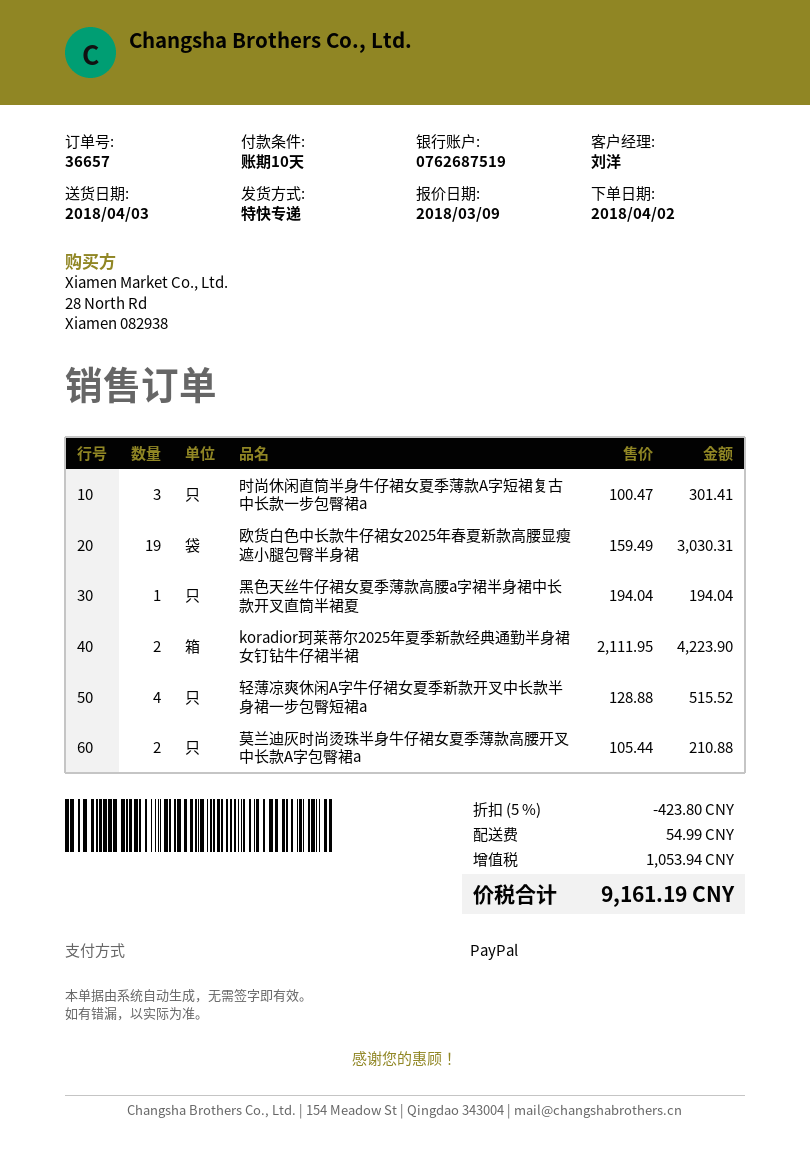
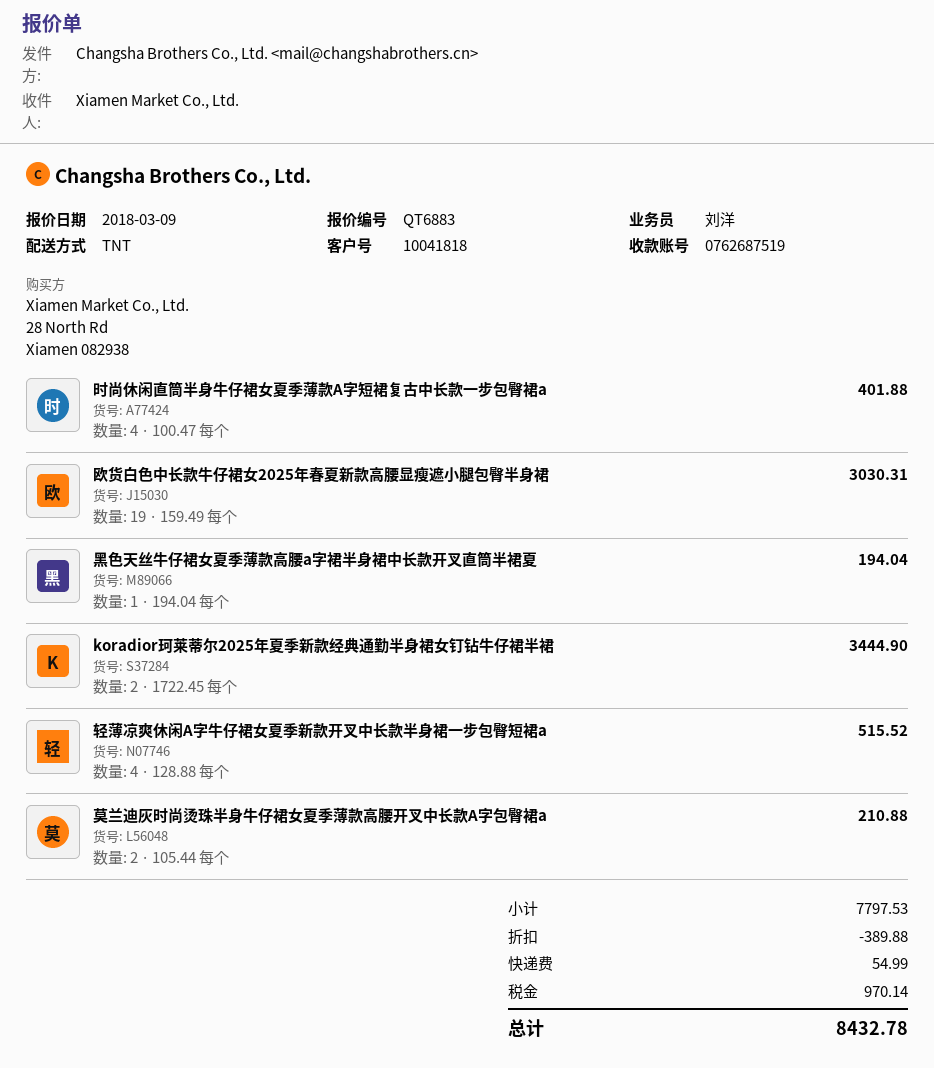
shipping method: express -> TNT
时尚休闲直筒半身牛仔裙女夏季薄款A字短裙复古中长款一步包臀裙a: 3 x 100.47 = 301.41 -> 4 x 100.47 = 401.88
koradior珂莱蒂尔2025年夏季新款经典通勤半身裙女钉钻牛仔裙半裙: 2 x 2111.95 = 4223.90 -> 2 x 1722.45 = 3444.90
discount: 423.80 -> 389.88
tax: 1053.94 -> 970.14
total: 9161.19 -> 8432.78

